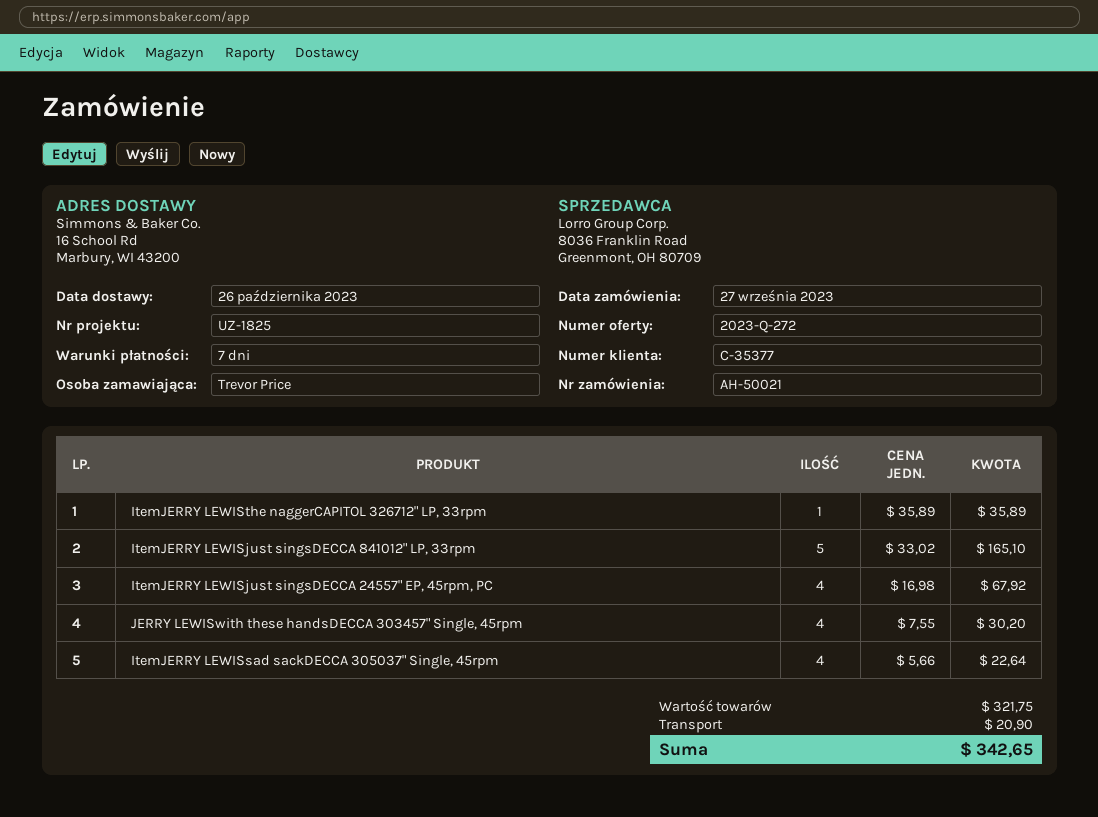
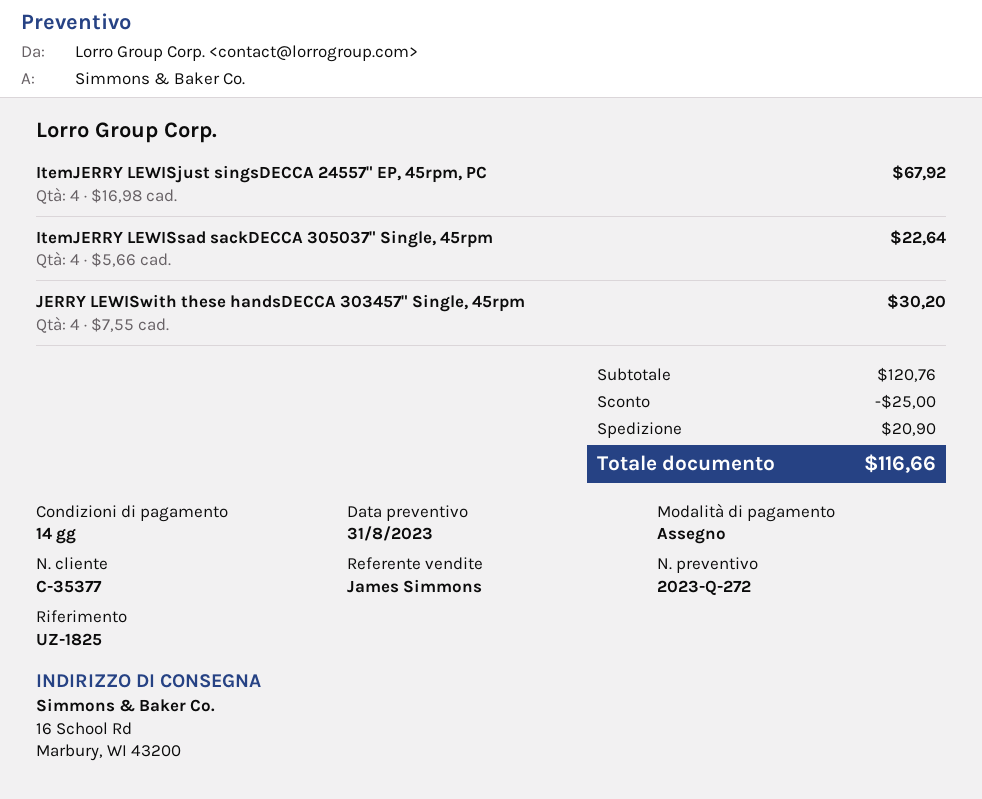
payment terms: 7 days -> 14 days
ItemJERRY LEWISthe naggerCAPITOL 326712" LP, 33rpm: 1 x 35.89 = 35.89 -> none
ItemJERRY LEWISjust singsDECCA 841012" LP, 33rpm: 5 x 33.02 = 165.10 -> none
subtotal: 321.75 -> 120.76
discount: none -> 25.00
total: 342.65 -> 116.66

